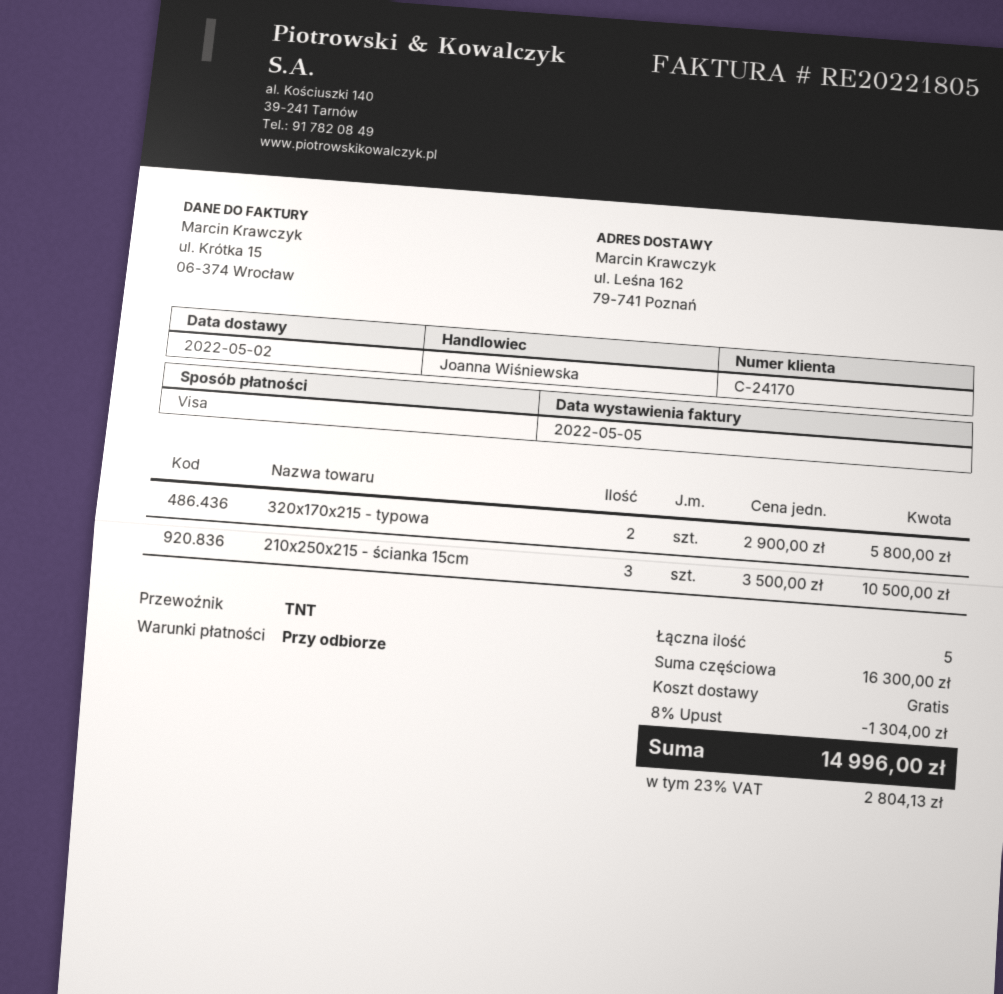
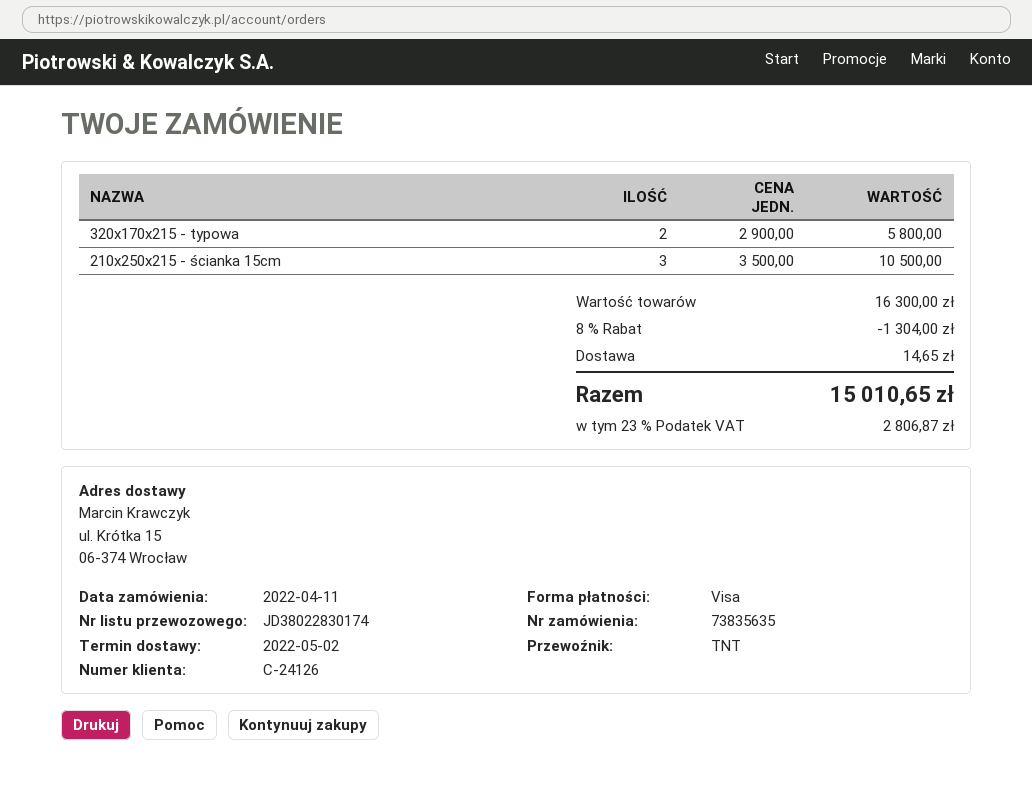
customer number: C-24170 -> C-24126
ship to: ul. Leśna 162, 79-741 Poznań -> ul. Krótka 15, 06-374 Wrocław
shipping: 0.00 -> 14.65
tax: 23% = 2804.13 -> 23% = 2806.87
total: 14996.00 -> 15010.65

